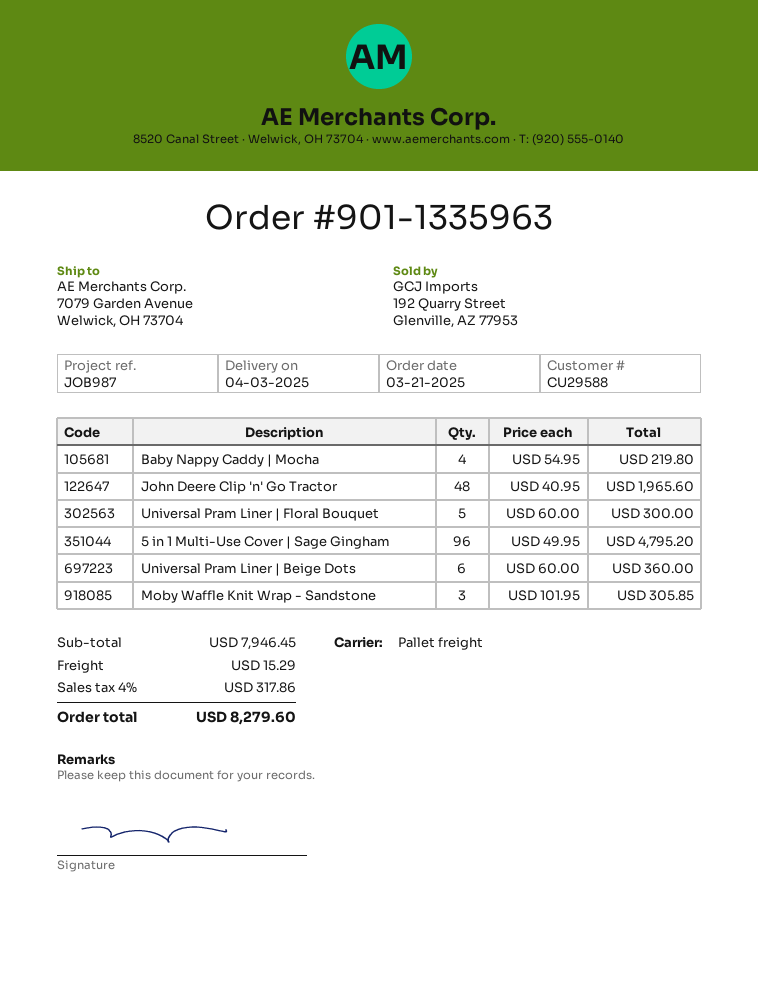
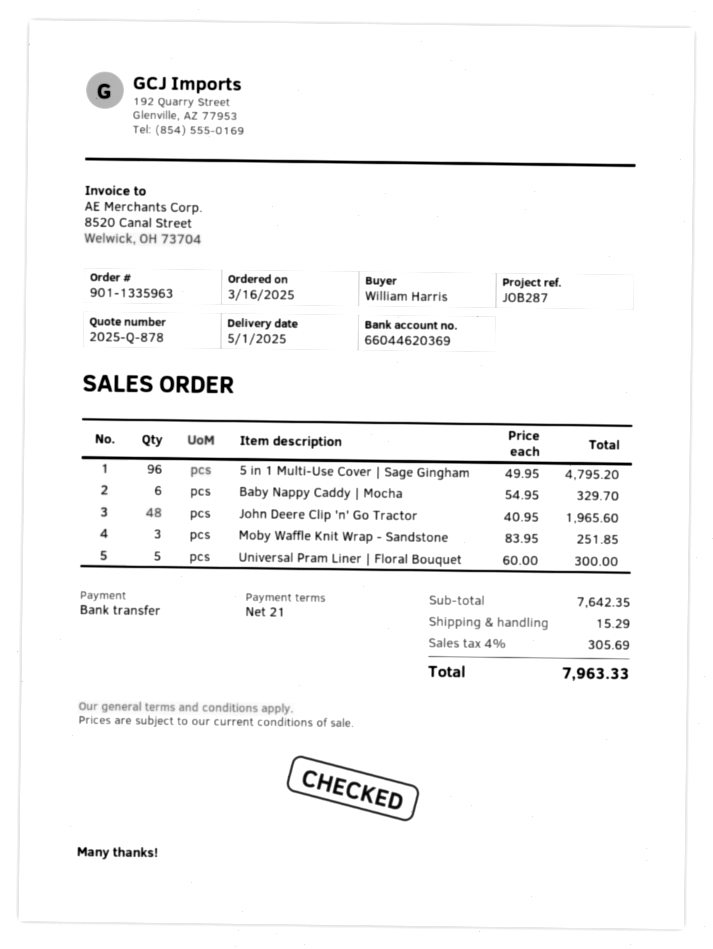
order date: 2025-03-21 -> 2025-03-16
delivery date: 2025-04-03 -> 2025-05-01
reference: JOB987 -> JOB287
Baby Nappy Caddy | Mocha: 4 x 54.95 = 219.80 -> 6 x 54.95 = 329.70
Universal Pram Liner | Beige Dots: 6 x 60.00 = 360.00 -> none
Moby Waffle Knit Wrap - Sandstone: 3 x 101.95 = 305.85 -> 3 x 83.95 = 251.85
subtotal: 7946.45 -> 7642.35
tax: 4% = 317.86 -> 4% = 305.69
total: 8279.60 -> 7963.33

